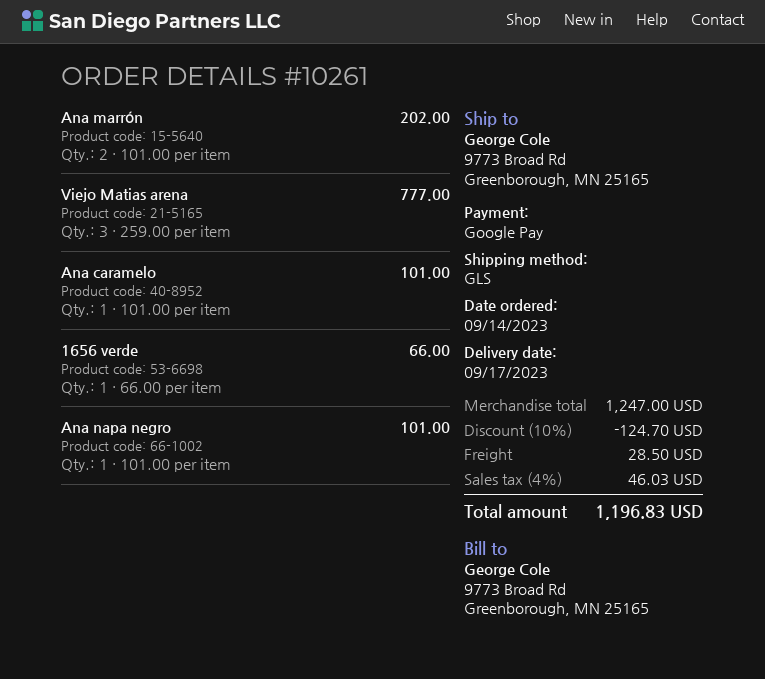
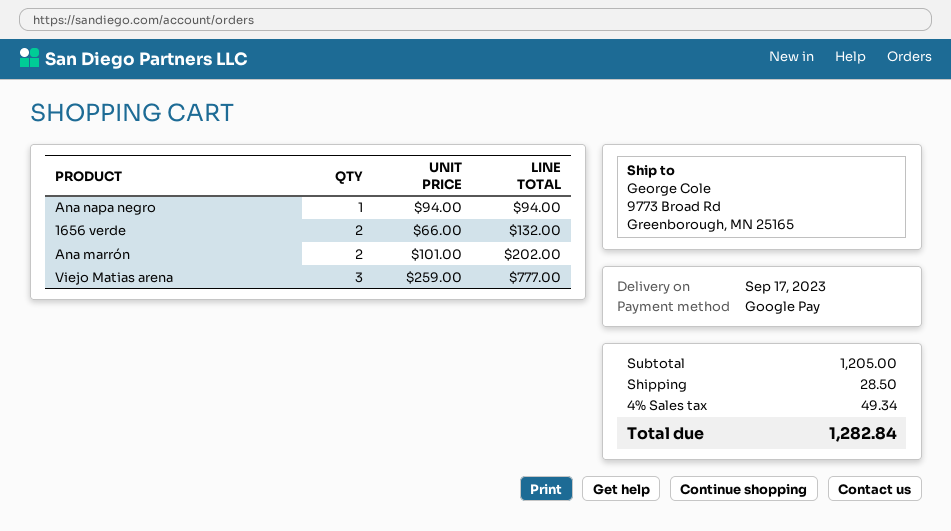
Ana caramelo: 1 x 101.00 = 101.00 -> none
1656 verde: 1 x 66.00 = 66.00 -> 2 x 66.00 = 132.00
Ana napa negro: 1 x 101.00 = 101.00 -> 1 x 94.00 = 94.00
subtotal: 1247.00 -> 1205.00
discount: 10% = 124.70 -> none
tax: 4% = 46.03 -> 4% = 49.34
total: 1196.83 -> 1282.84

